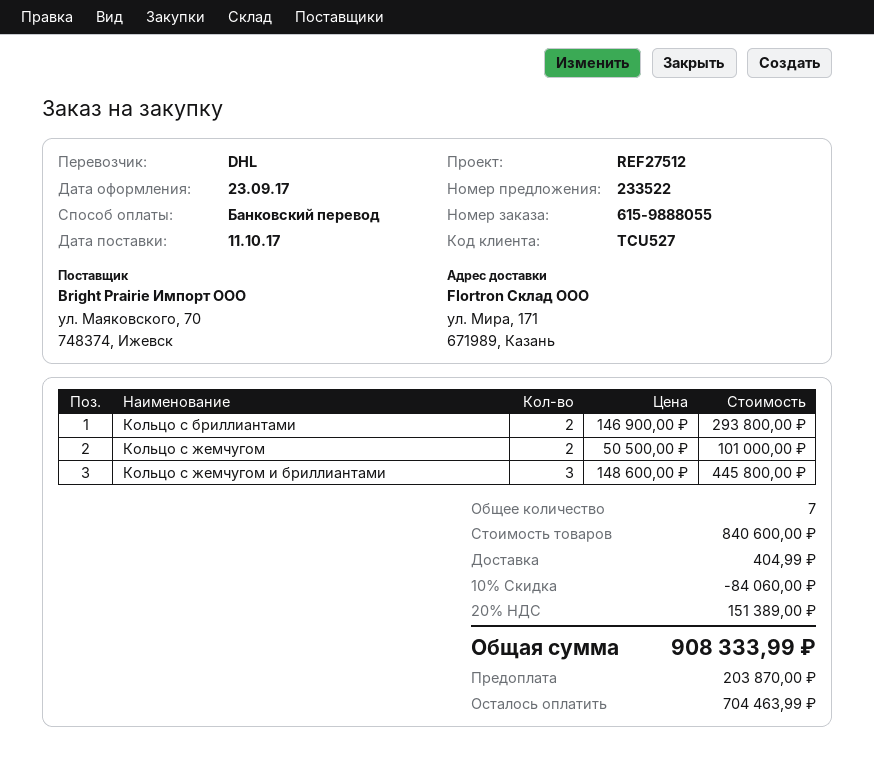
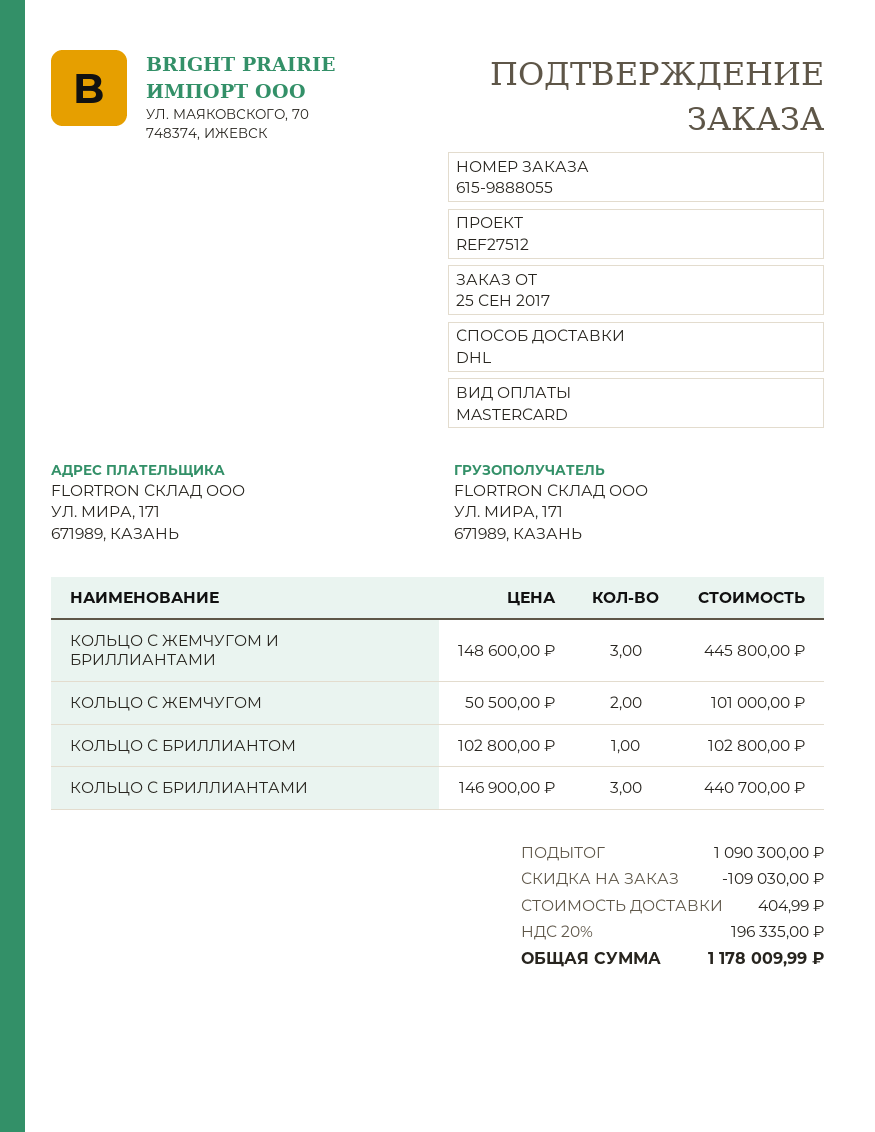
order date: 2017-09-23 -> 2017-09-25
payment method: bank transfer -> Mastercard
Кольцо с бриллиантами: 2 x 146900.00 = 293800.00 -> 3 x 146900.00 = 440700.00
КОЛЬЦО С БРИЛЛИАНТОМ: none -> 1 x 102800.00 = 102800.00
subtotal: 840600.00 -> 1090300.00
discount: 84060.00 -> 109030.00
tax: 20% = 151389.00 -> 20% = 196335.00
total: 908333.99 -> 1178009.99

